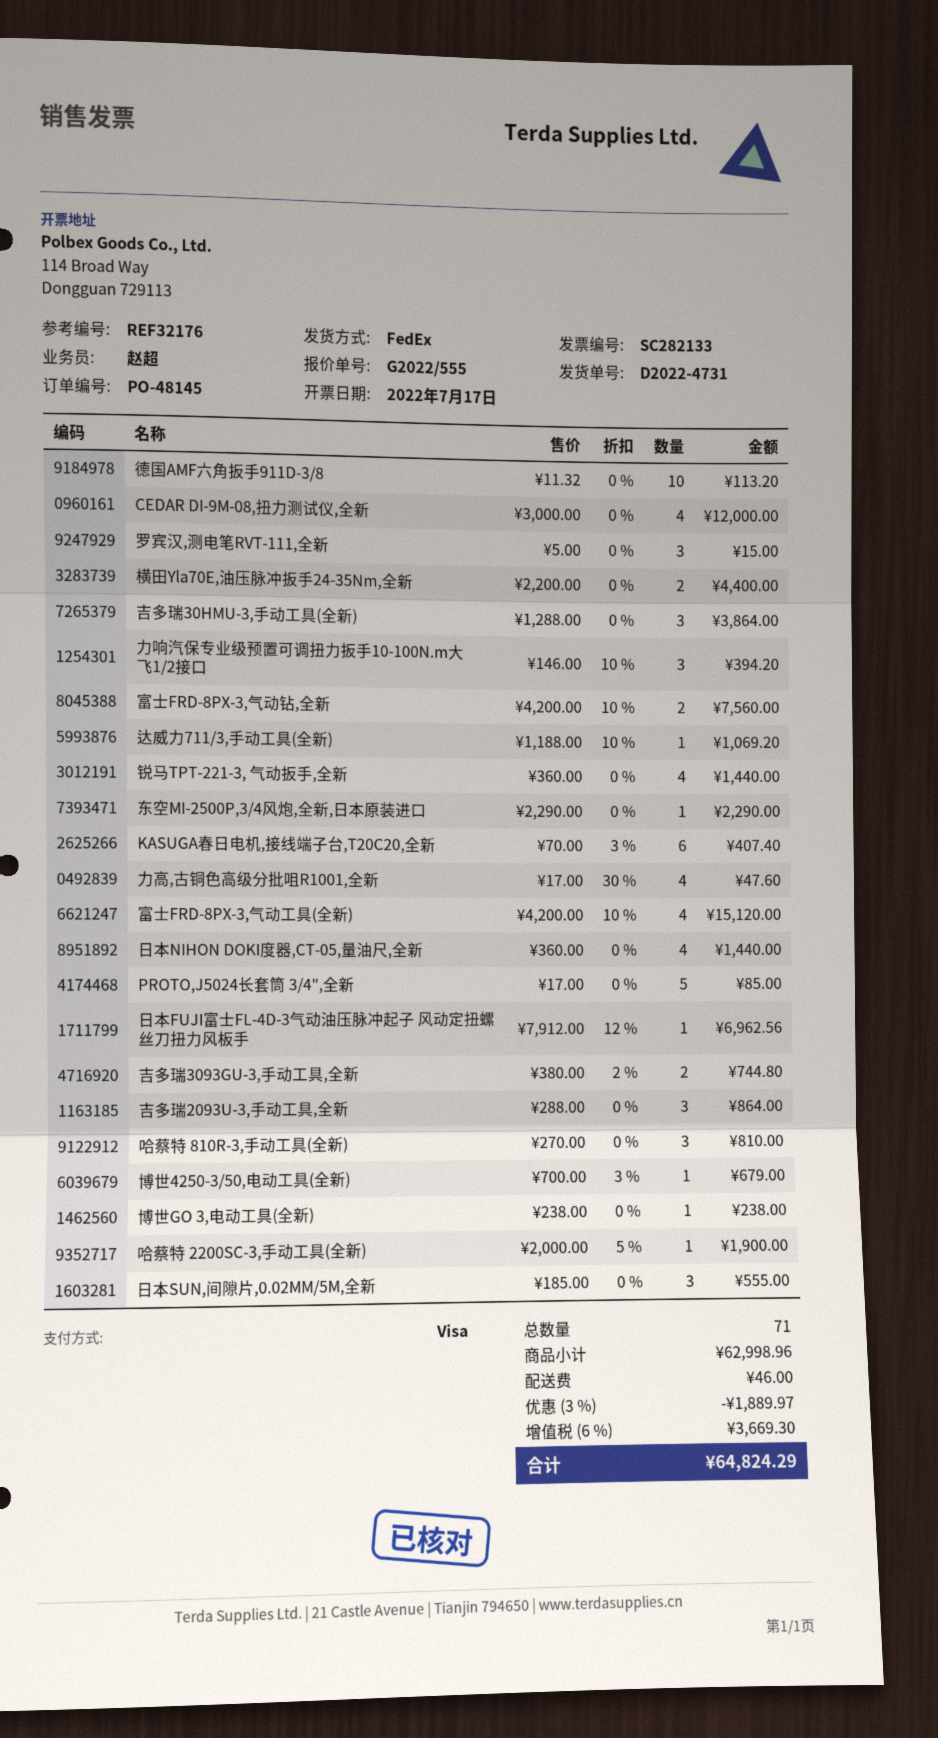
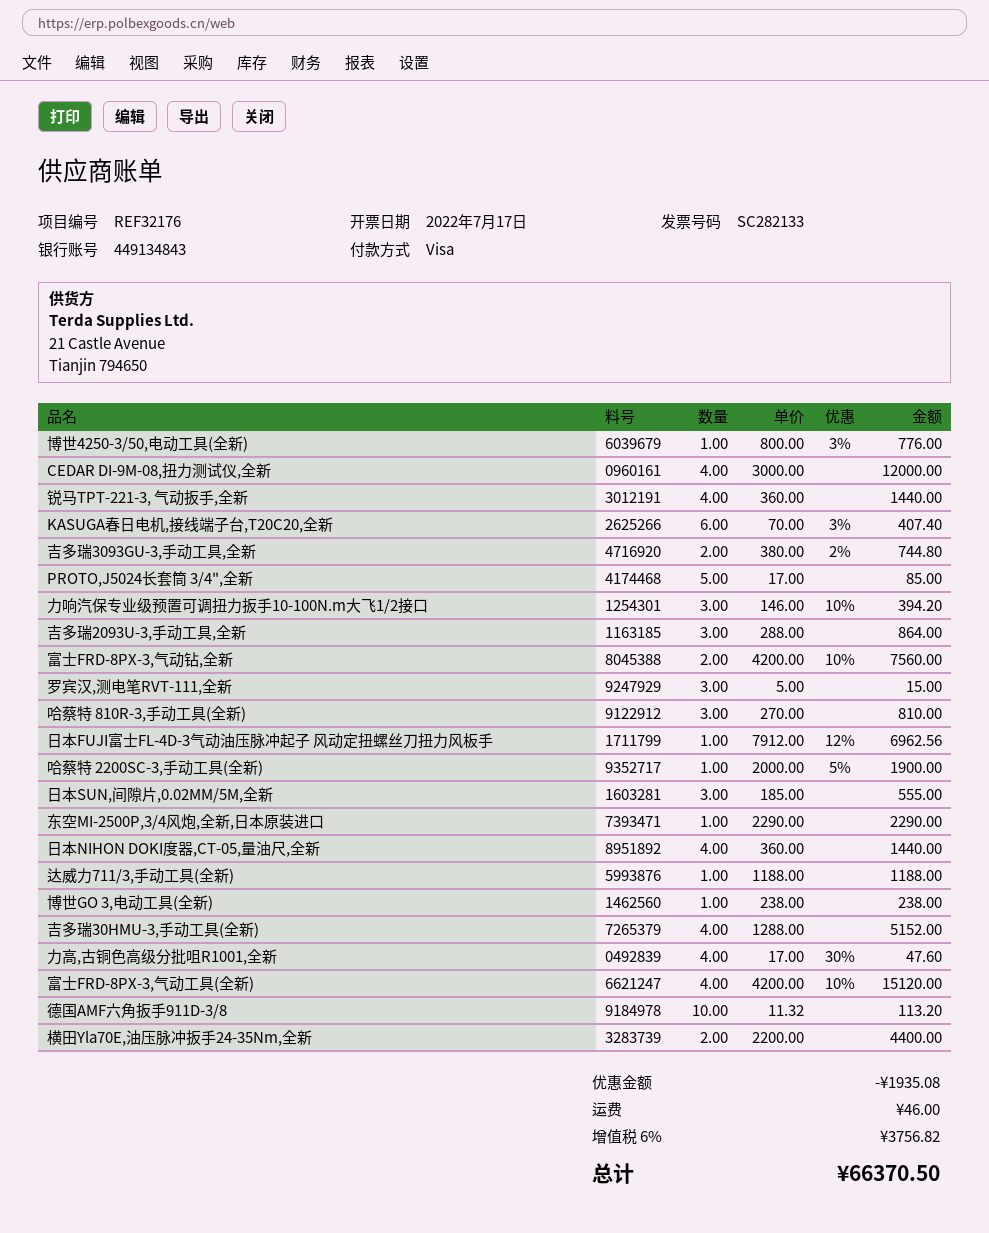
吉多瑞30HMU-3,手动工具(全新): 3 x 1288.00 = 3864.00 -> 4 x 1288.00 = 5152.00
达威力711/3,手动工具(全新): 1 x 1188.00 - 10% = 1069.20 -> 1 x 1188.00 = 1188.00
博世4250-3/50,电动工具(全新): 1 x 700.00 - 3% = 679.00 -> 1 x 800.00 - 3% = 776.00
discount: 1889.97 -> 1935.08
tax: 6% = 3669.30 -> 6% = 3756.82
total: 64824.29 -> 66370.50

